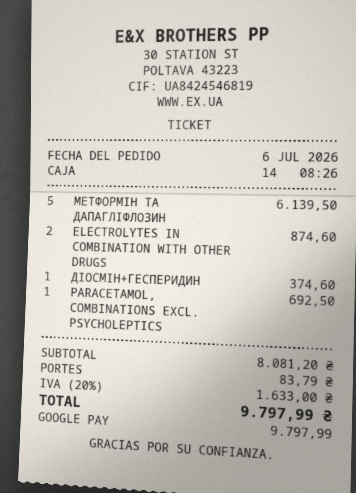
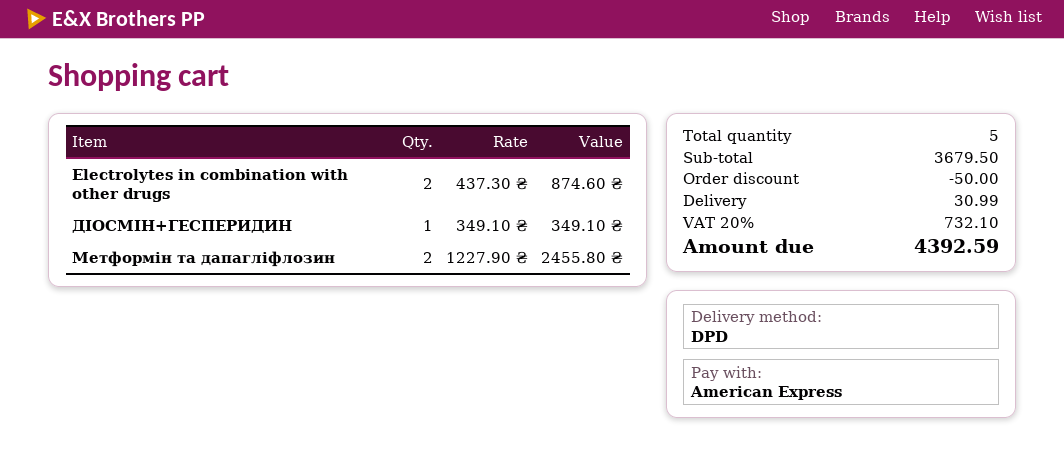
payment method: Google Pay -> American Express
МЕТФОРМІН ТА ДАПАГЛІФЛОЗИН: 5 for 6139.50 -> 2 for 2455.80
ДІОСМІН+ГЕСПЕРИДИН: 1 for 374.60 -> 1 for 349.10
PARACETAMOL, COMBINATIONS EXCL. PSYCHOLEPTICS: 1 for 692.50 -> none
subtotal: 8081.20 -> 3679.50
discount: none -> 50.00
shipping: 83.79 -> 30.99
tax: 20% = 1633.00 -> 20% = 732.10
total: 9797.99 -> 4392.59

